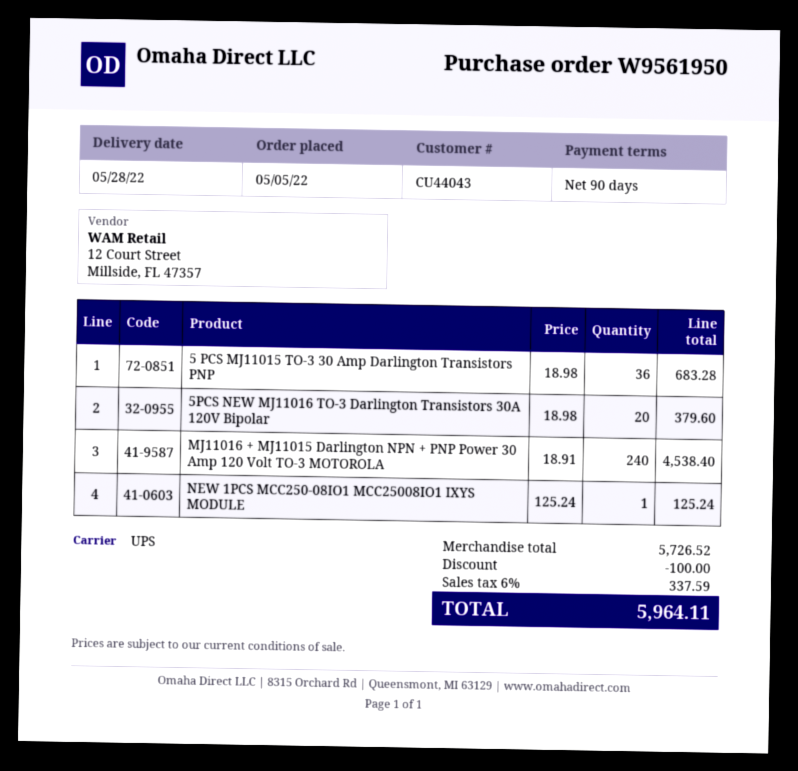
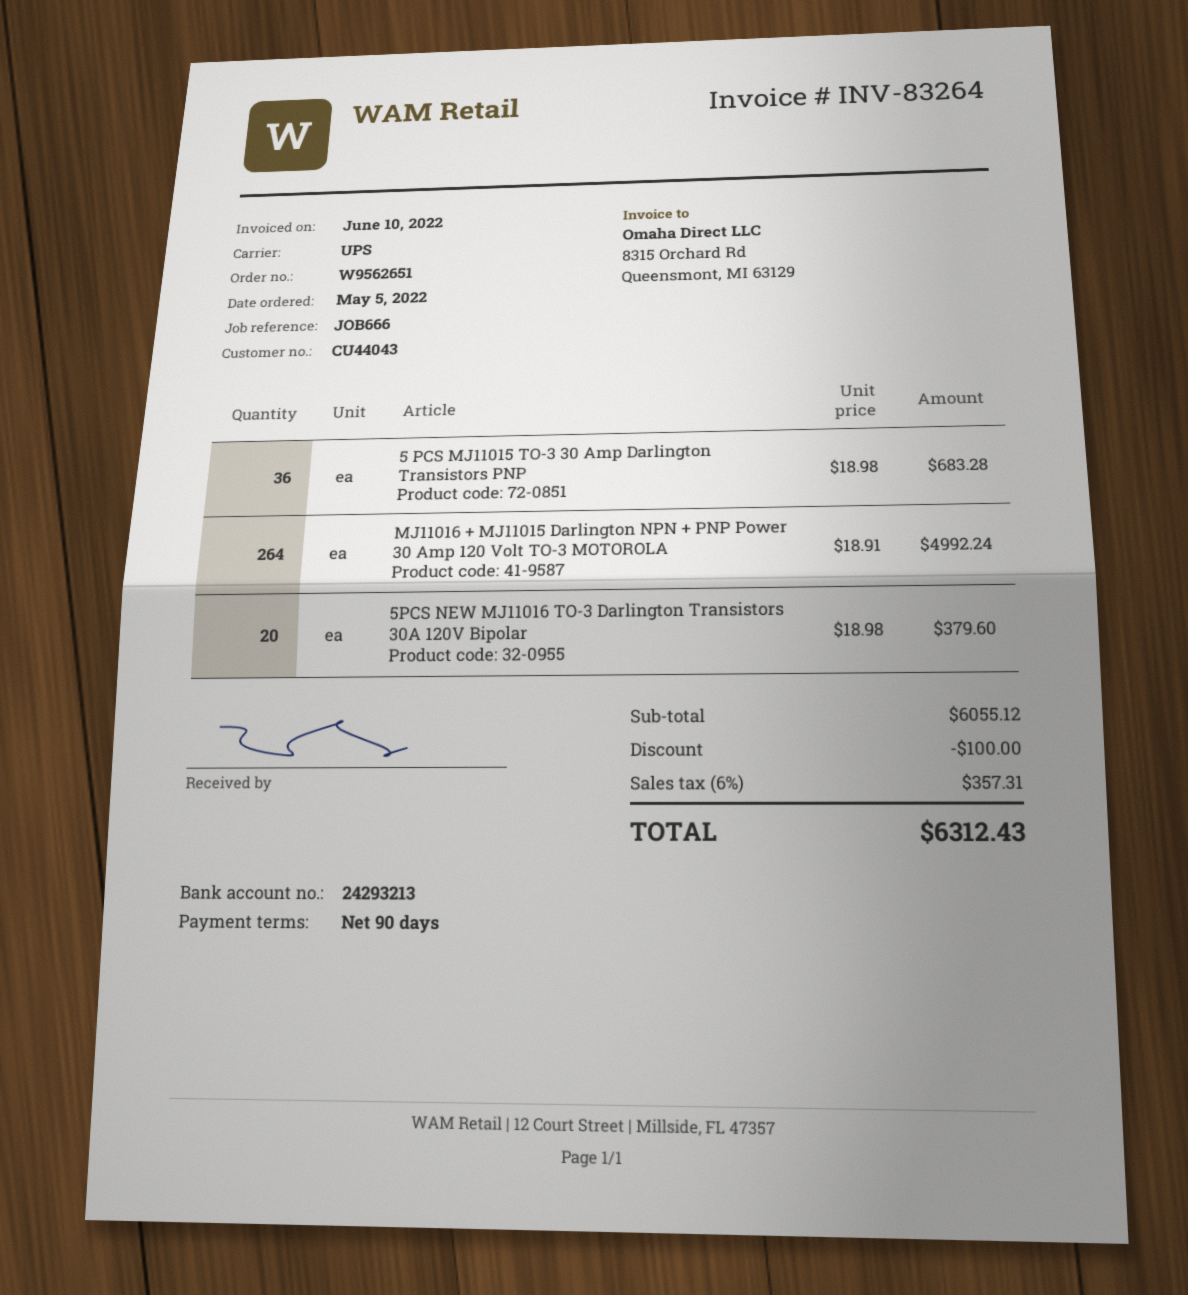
order number: W9561950 -> W9562651
MJ11016 + MJ11015 Darlington NPN + PNP Power 30 Amp 120 Volt TO-3 MOTOROLA: 240 x 18.91 = 4538.40 -> 264 x 18.91 = 4992.24
NEW 1PCS MCC250-08IO1 MCC25008IO1 IXYS MODULE: 1 x 125.24 = 125.24 -> none
subtotal: 5726.52 -> 6055.12
tax: 6% = 337.59 -> 6% = 357.31
total: 5964.11 -> 6312.43

